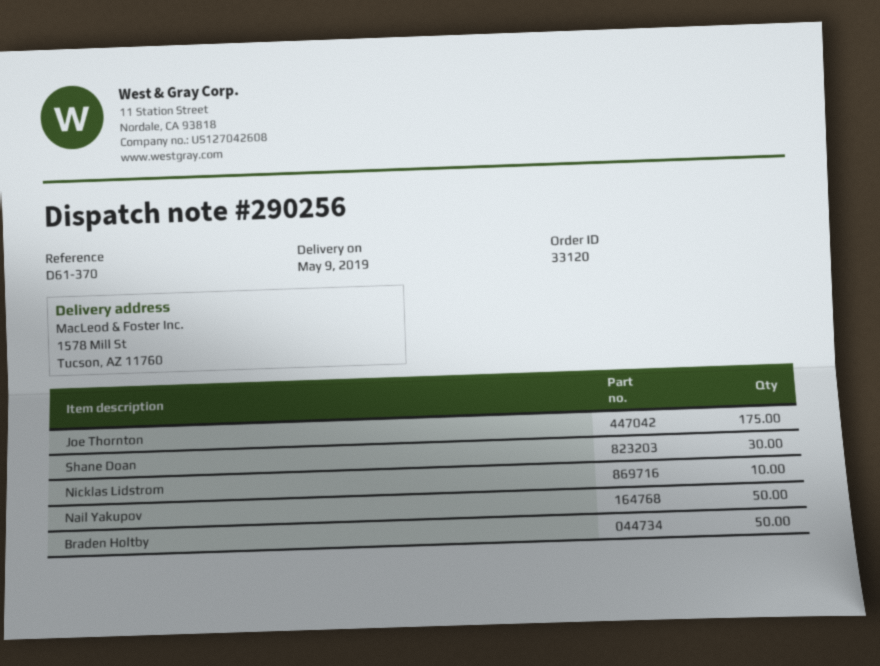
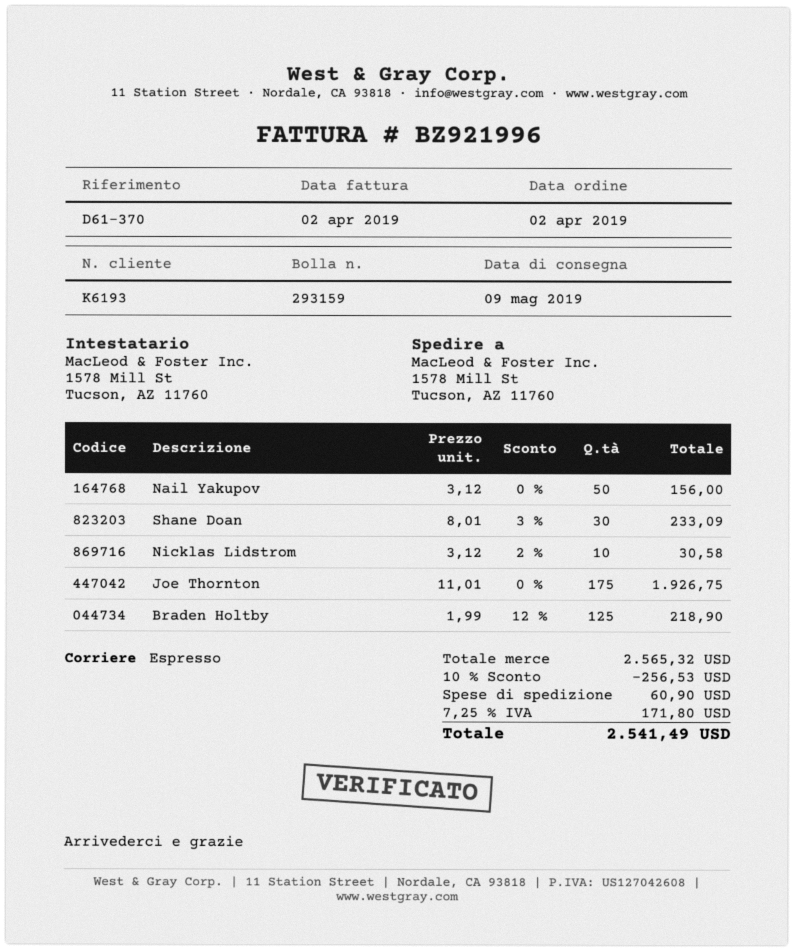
delivery note number: 290256 -> 293159
Braden Holtby: 50 -> 125

